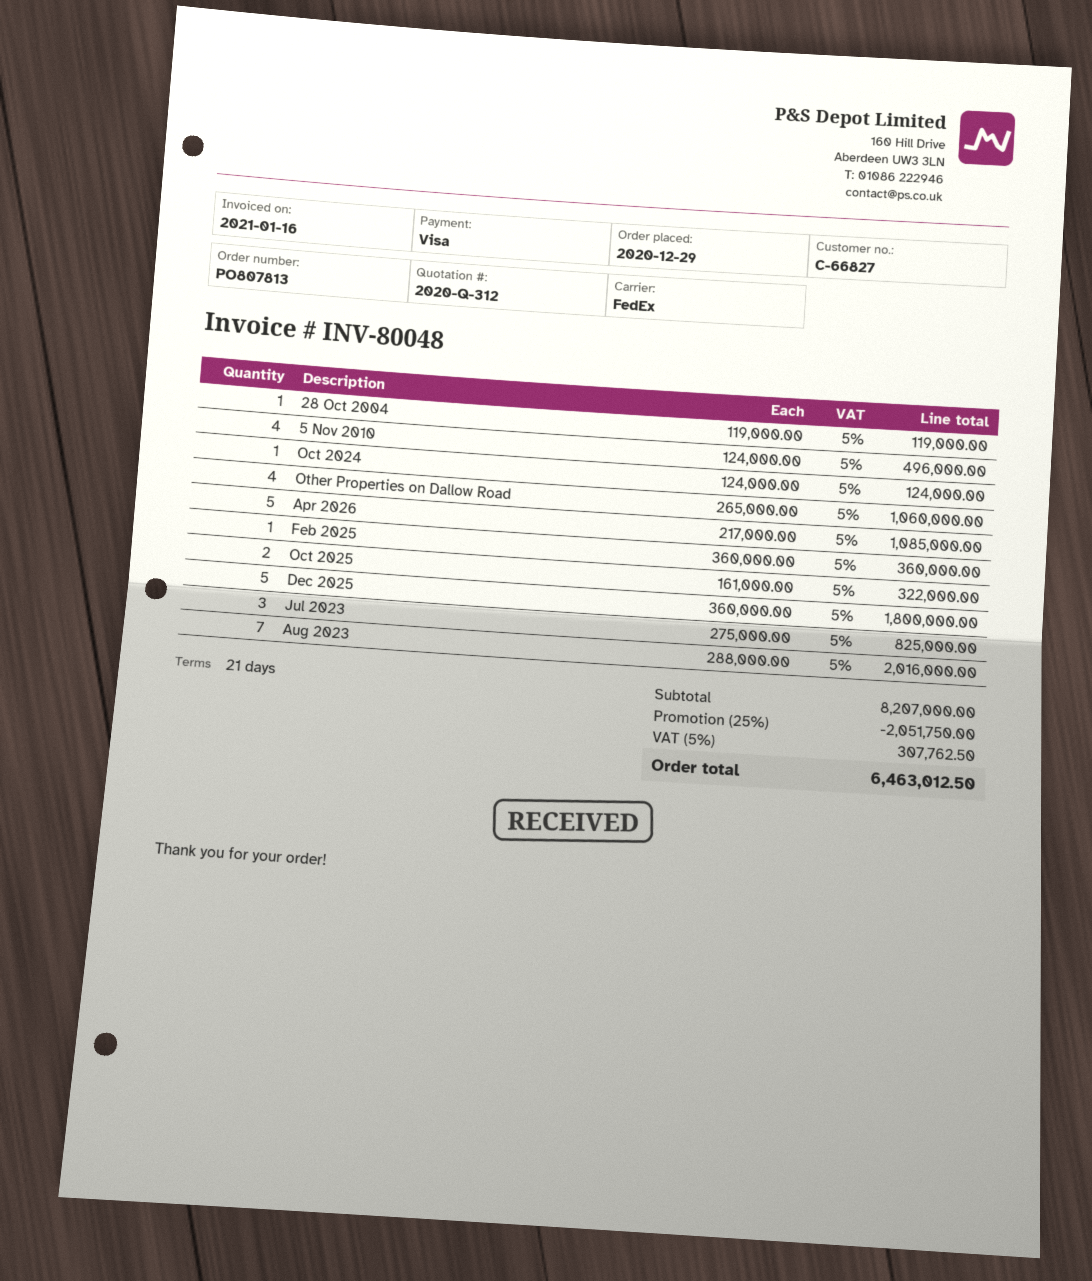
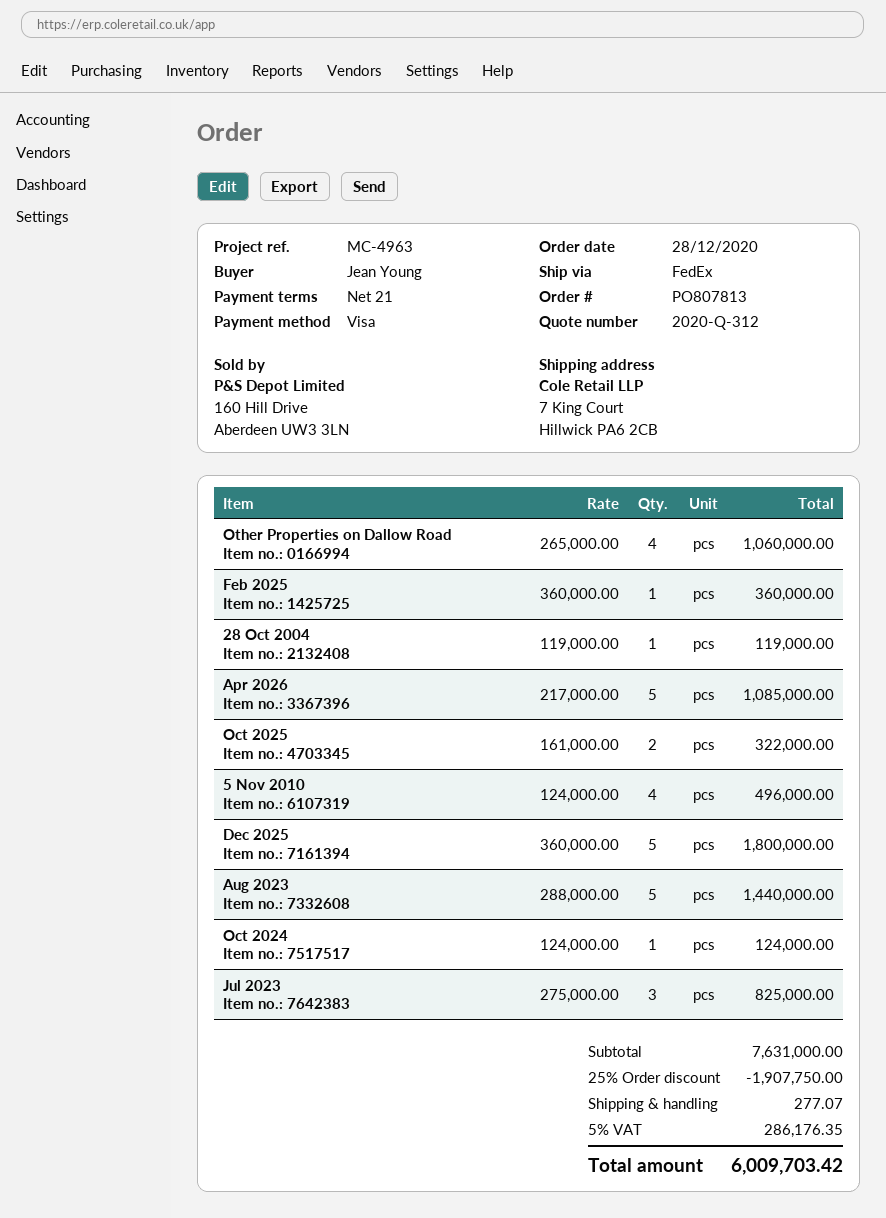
order date: 2020-12-29 -> 2020-12-28
Aug 2023: 7 x 288000.00 = 2016000.00 -> 5 x 288000.00 = 1440000.00
subtotal: 8207000.00 -> 7631000.00
discount: 25% = 2051750.00 -> 25% = 1907750.00
shipping: none -> 277.07
tax: 5% = 307762.50 -> 5% = 286176.35
total: 6463012.50 -> 6009703.42

